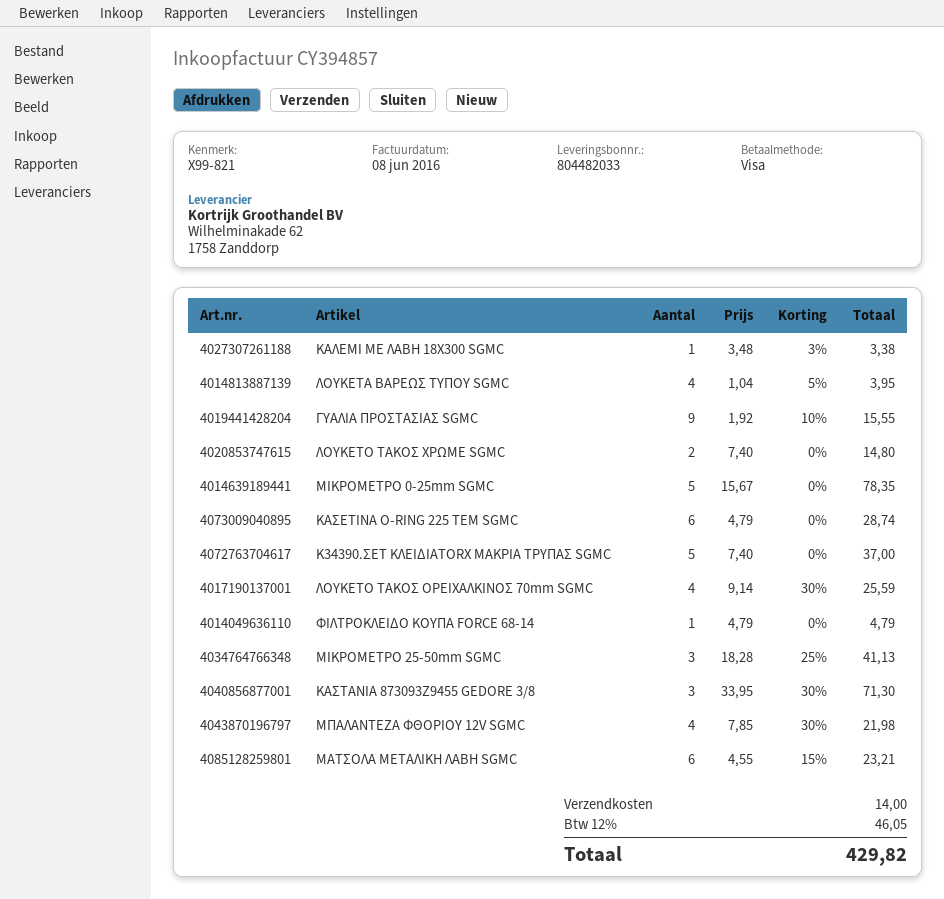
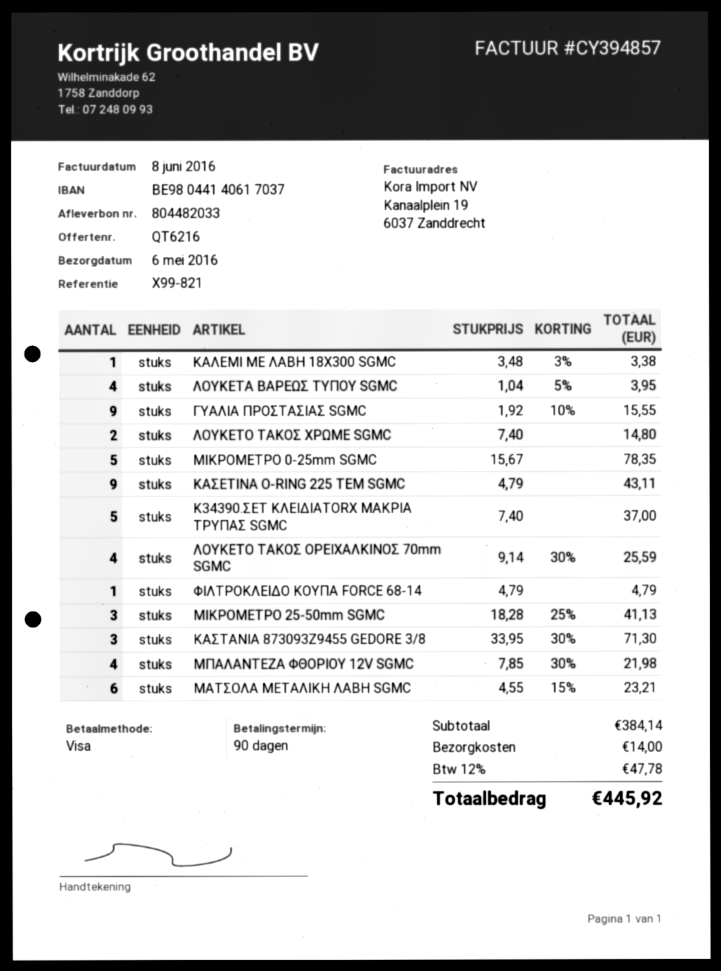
ΚΑΣΕΤΙΝΑ O-RING 225 ΤΕΜ SGMC: 6 x 4.79 = 28.74 -> 9 x 4.79 = 43.11
tax: 12% = 46.05 -> 12% = 47.78
total: 429.82 -> 445.92

